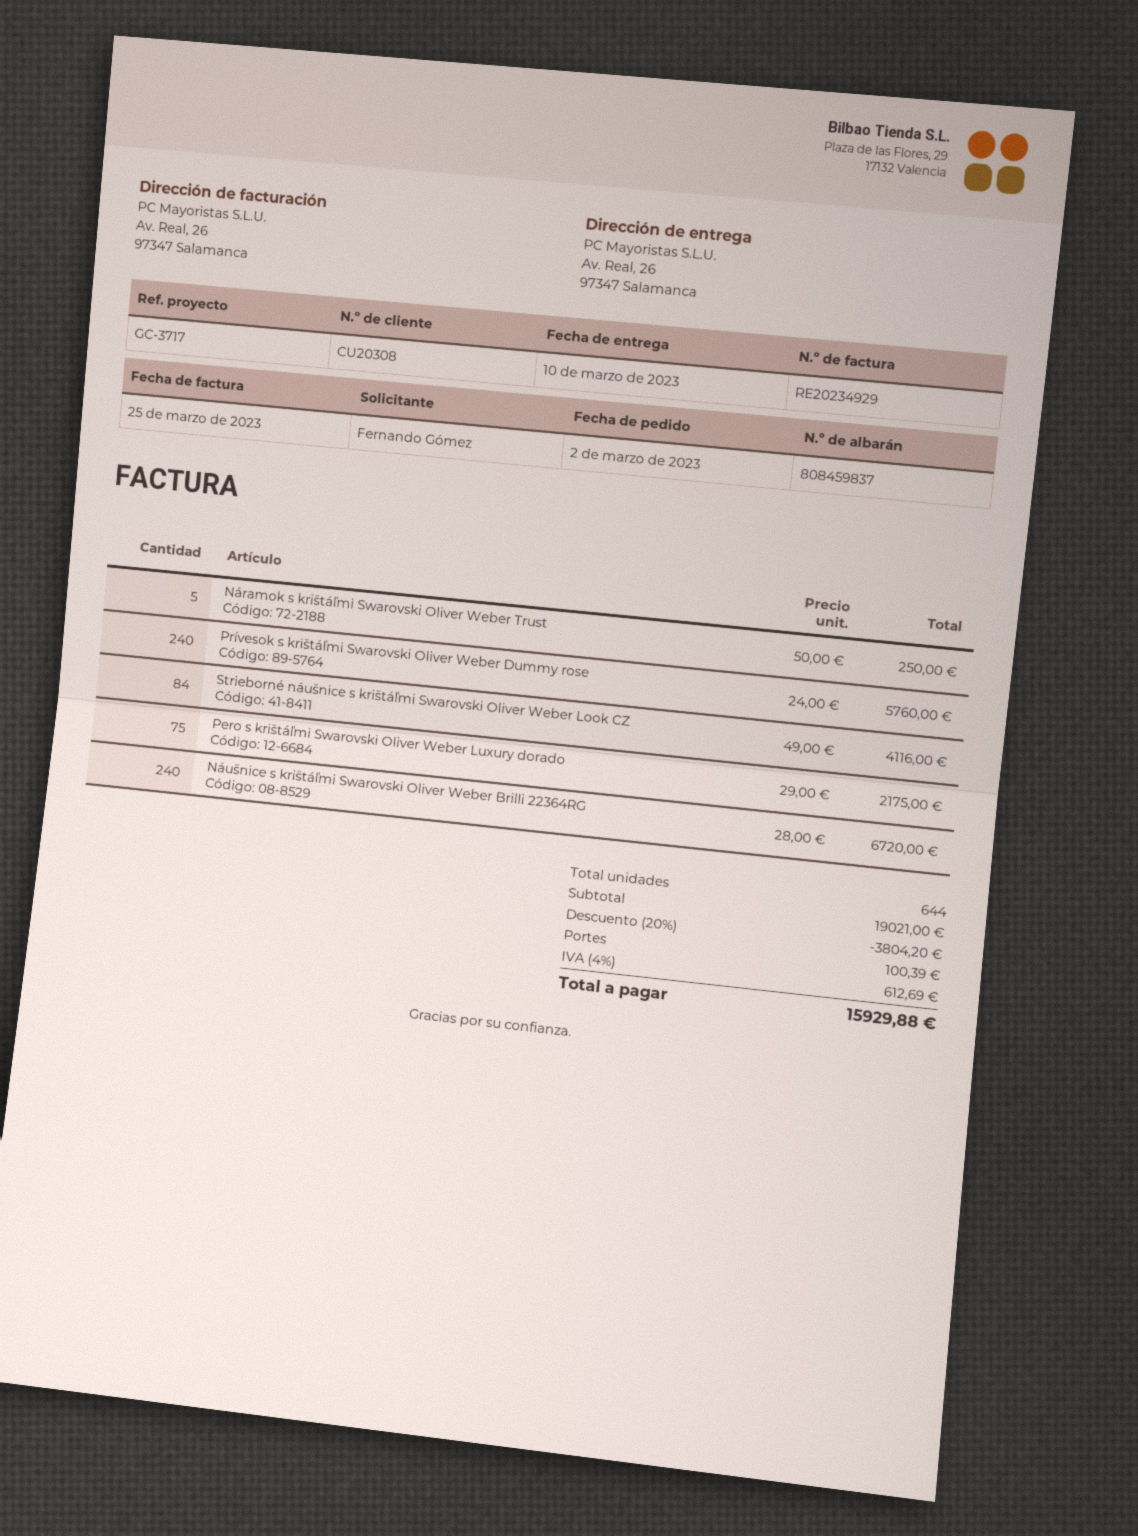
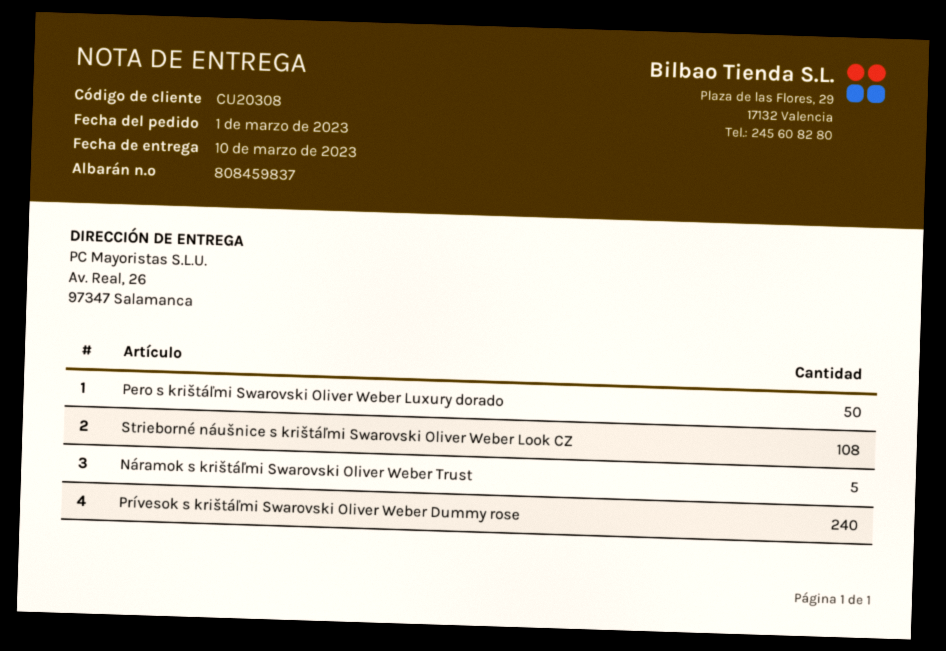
order date: 2023-03-02 -> 2023-03-01
Strieborné náušnice s krištáľmi Swarovski Oliver Weber Look CZ: 84 -> 108
Pero s krištáľmi Swarovski Oliver Weber Luxury dorado: 75 -> 50
Náušnice s krištáľmi Swarovski Oliver Weber Brilli 22364RG: 240 -> none

